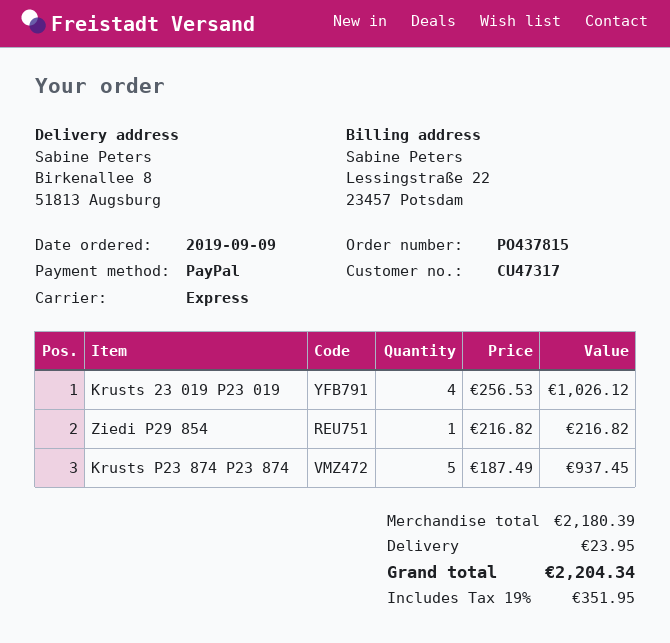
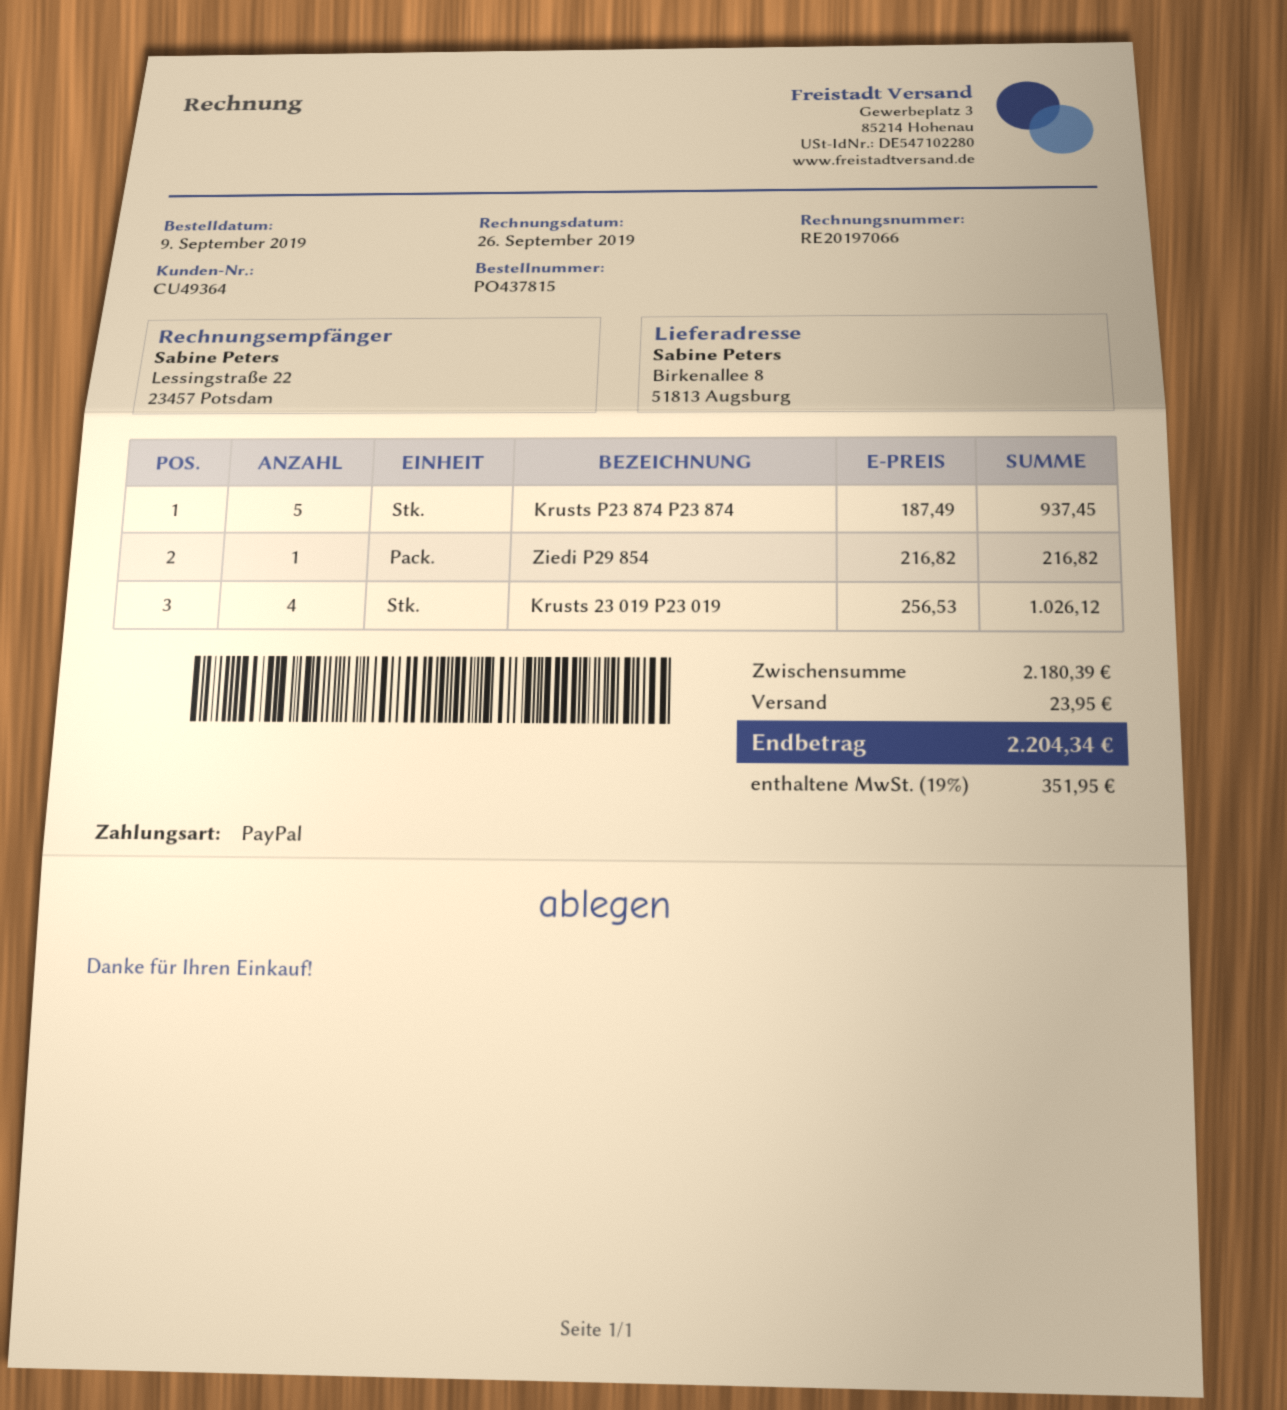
customer number: CU47317 -> CU49364

